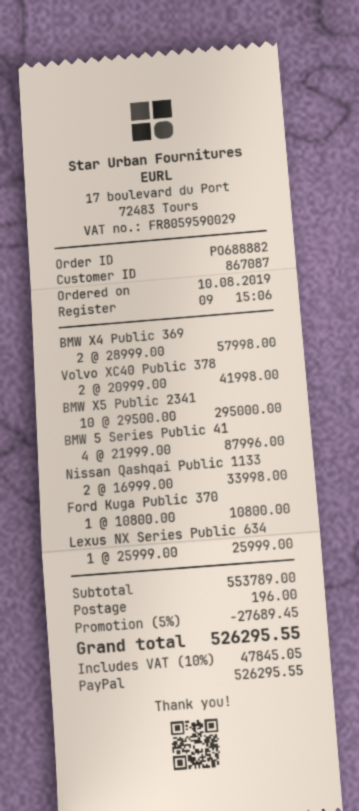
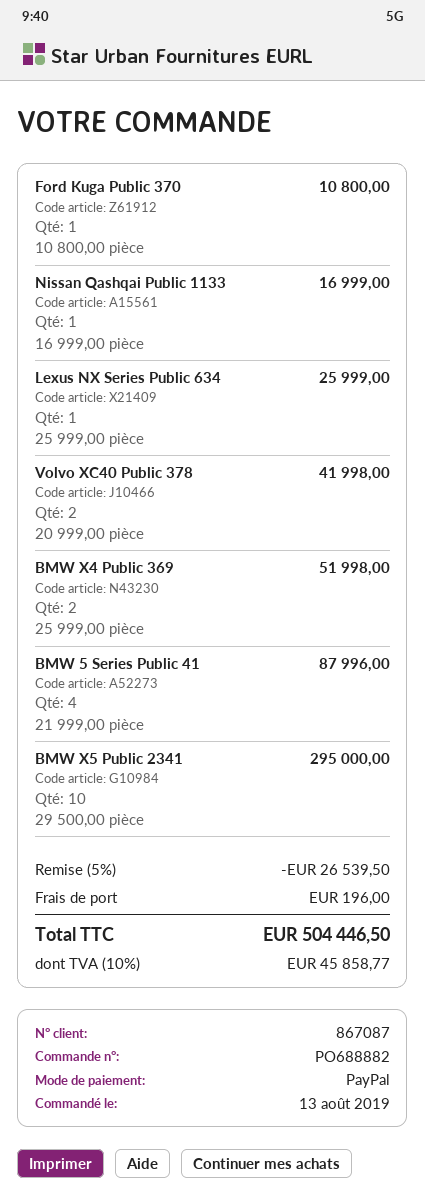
order date: 2019-08-10 -> 2019-08-13
BMW X4 Public 369: 2 x 28999.00 = 57998.00 -> 2 x 25999.00 = 51998.00
Nissan Qashqai Public 1133: 2 x 16999.00 = 33998.00 -> 1 x 16999.00 = 16999.00
discount: 5% = 27689.45 -> 5% = 26539.50
tax: 10% = 47845.05 -> 10% = 45858.77
total: 526295.55 -> 504446.50

